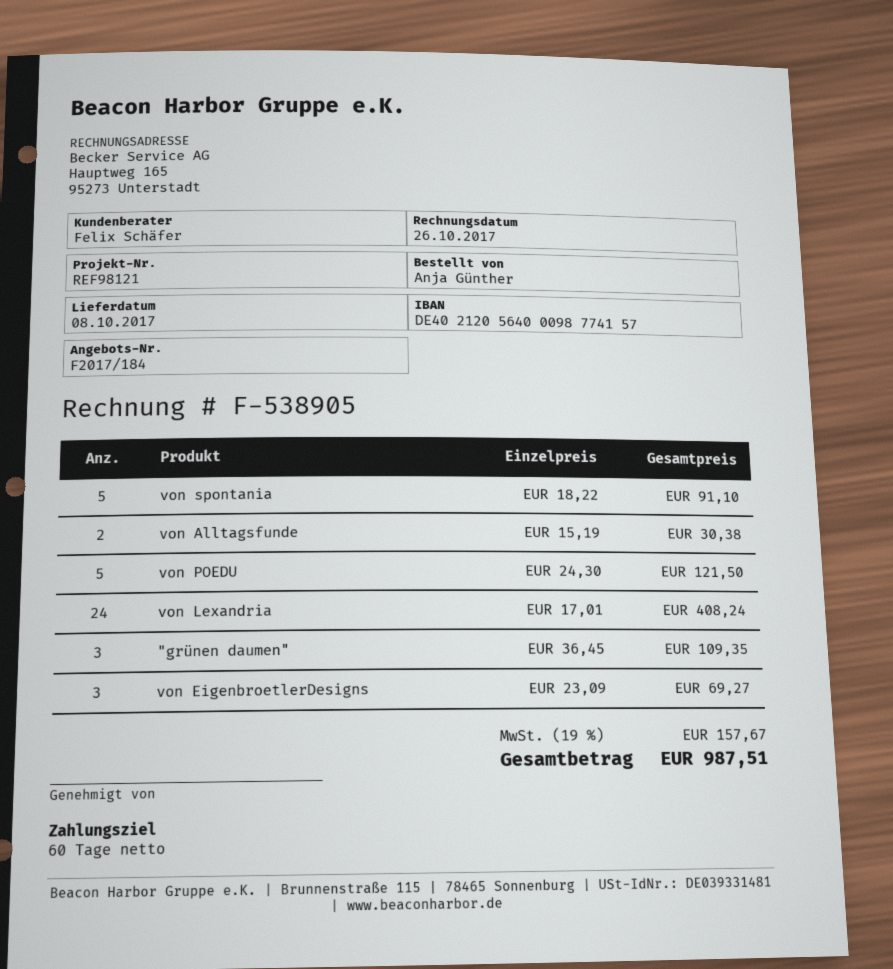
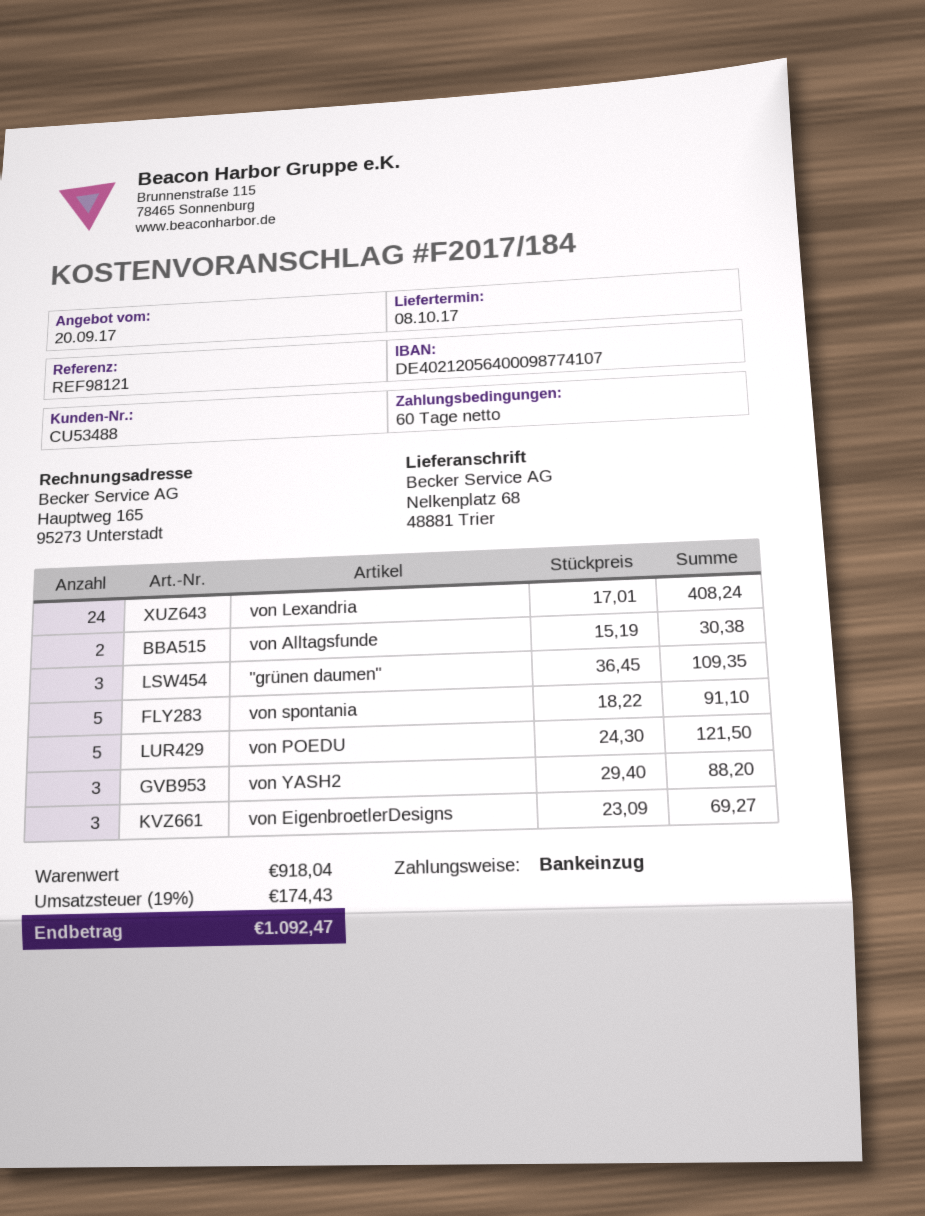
bank account: DE40212056400098774157 -> DE40212056400098774107
von YASH2: none -> 3 x 29.40 = 88.20
tax: 19% = 157.67 -> 19% = 174.43
total: 987.51 -> 1092.47

